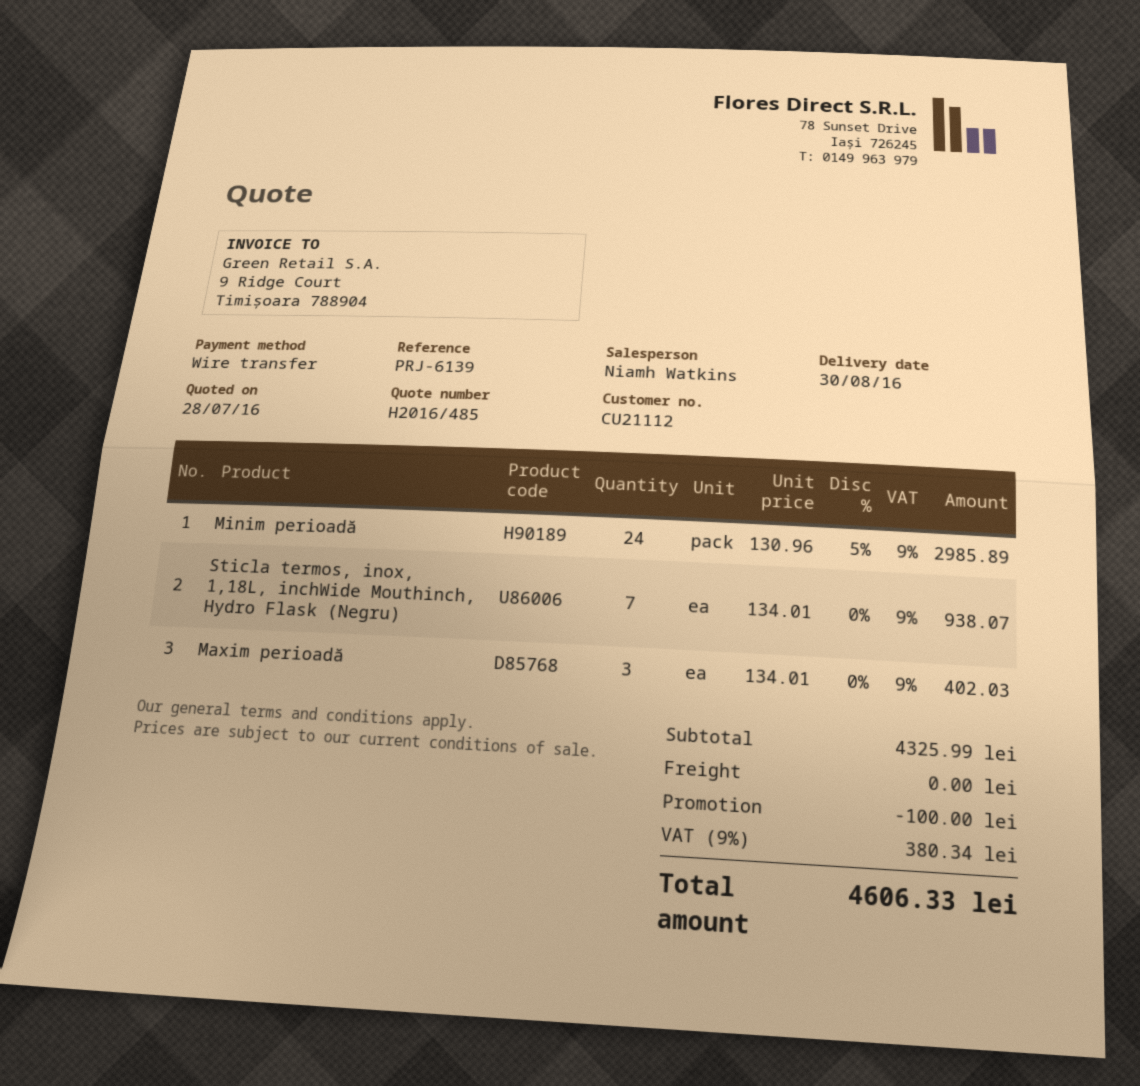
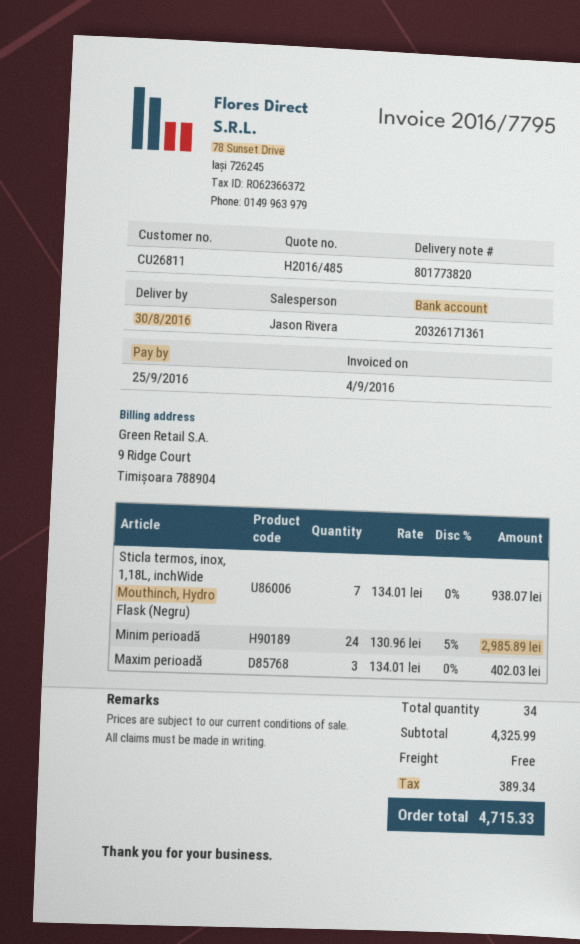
customer number: CU21112 -> CU26811
sales rep: Niamh Watkins -> Jason Rivera
discount: 100.00 -> none
tax: 380.34 -> 389.34
total: 4606.33 -> 4715.33

